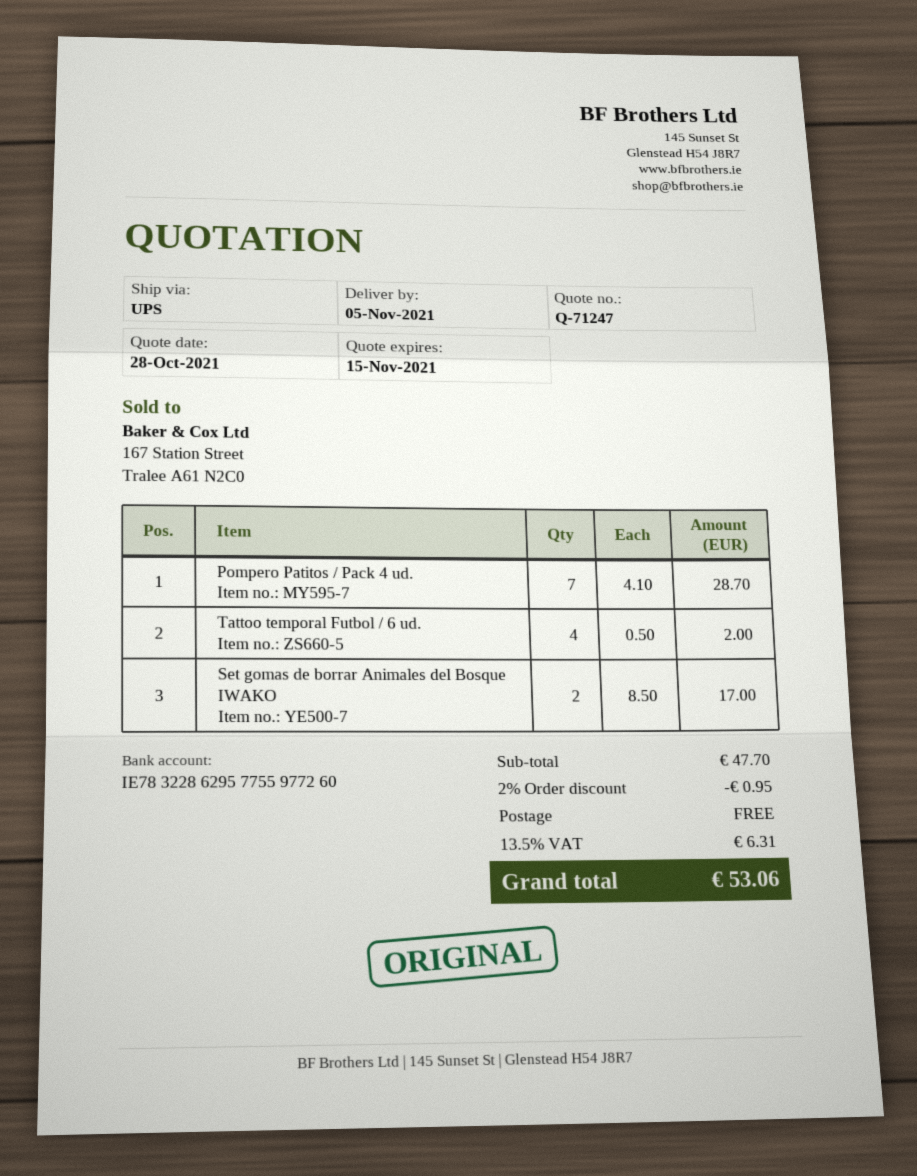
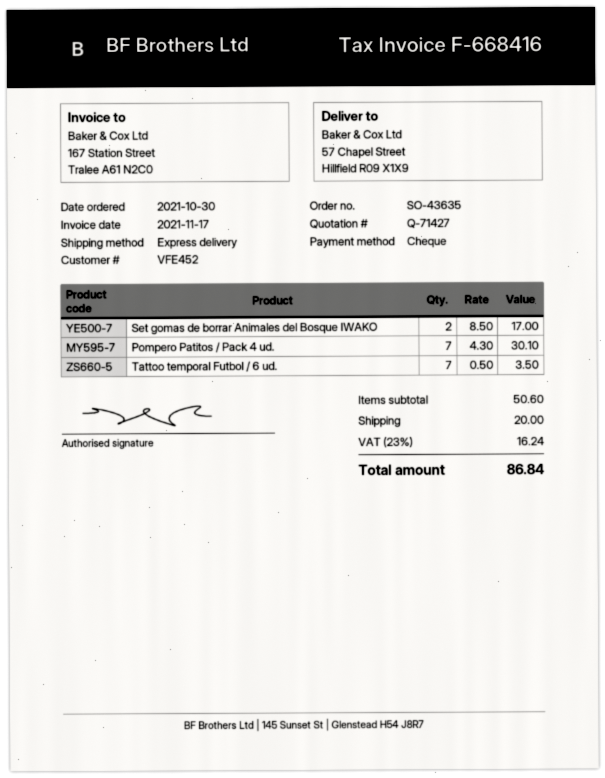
quote number: Q-71247 -> Q-71427
shipping method: UPS -> express
Pompero Patitos / Pack 4 ud.: 7 x 4.10 = 28.70 -> 7 x 4.30 = 30.10
Tattoo temporal Futbol / 6 ud.: 4 x 0.50 = 2.00 -> 7 x 0.50 = 3.50
subtotal: 47.70 -> 50.60
discount: 2% = 0.95 -> none
shipping: 0.00 -> 20.00
tax: 13.5% = 6.31 -> 23% = 16.24
total: 53.06 -> 86.84

